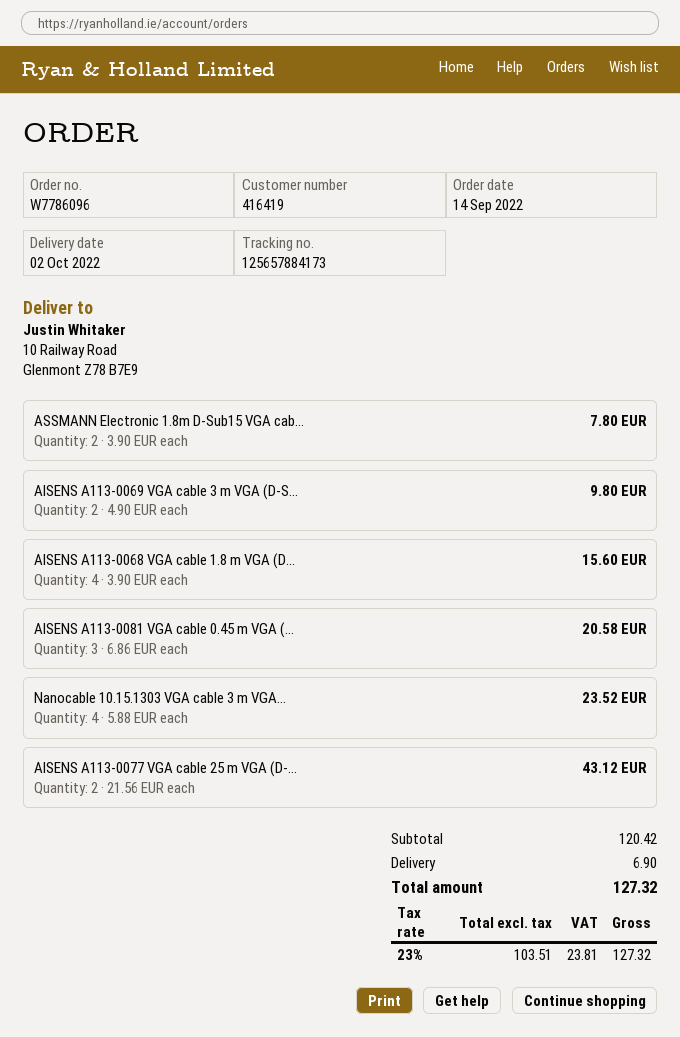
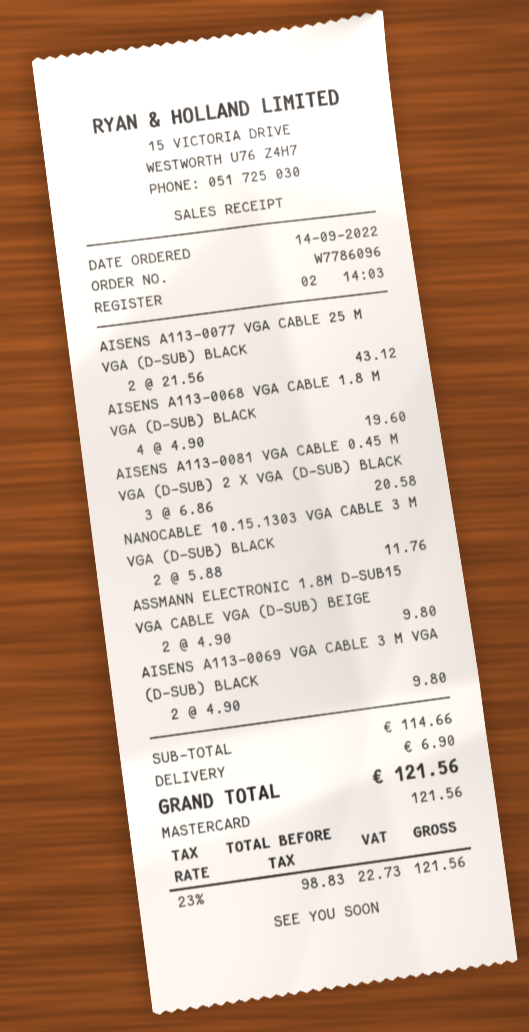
ASSMANN Electronic 1.8m D-Sub15 VGA cab...: 2 x 3.90 = 7.80 -> 2 x 4.90 = 9.80
AISENS A113-0068 VGA cable 1.8 m VGA (D...: 4 x 3.90 = 15.60 -> 4 x 4.90 = 19.60
Nanocable 10.15.1303 VGA cable 3 m VGA...: 4 x 5.88 = 23.52 -> 2 x 5.88 = 11.76
subtotal: 120.42 -> 114.66
net: 103.51 -> 98.83
tax: 23% = 23.81 -> 23% = 22.73
total: 127.32 -> 121.56

